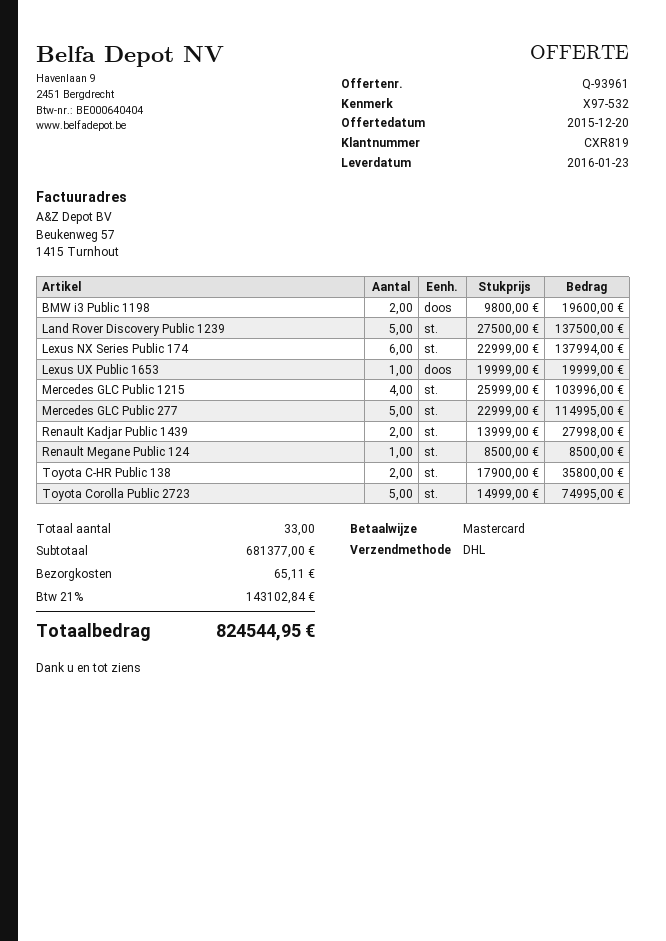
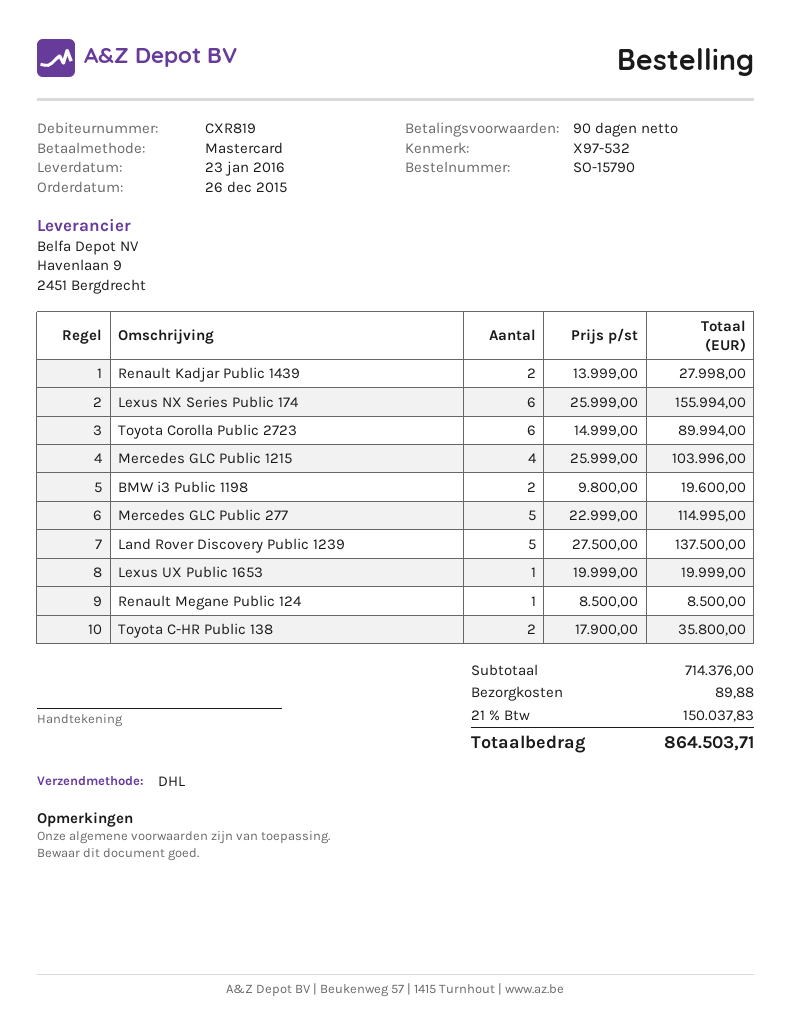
Lexus NX Series Public 174: 6 x 22999.00 = 137994.00 -> 6 x 25999.00 = 155994.00
Toyota Corolla Public 2723: 5 x 14999.00 = 74995.00 -> 6 x 14999.00 = 89994.00
subtotal: 681377.00 -> 714376.00
shipping: 65.11 -> 89.88
tax: 21% = 143102.84 -> 21% = 150037.83
total: 824544.95 -> 864503.71

